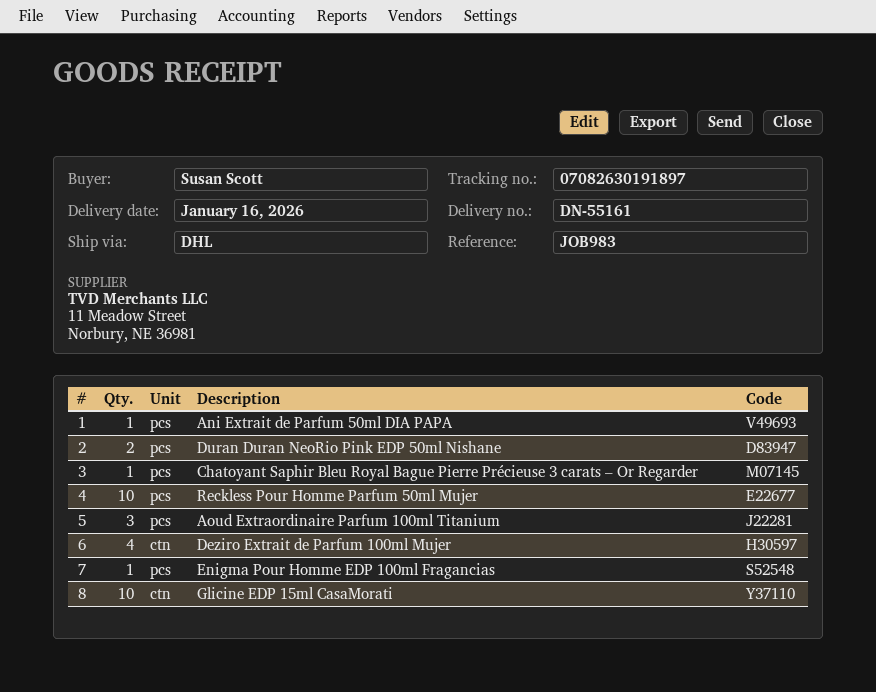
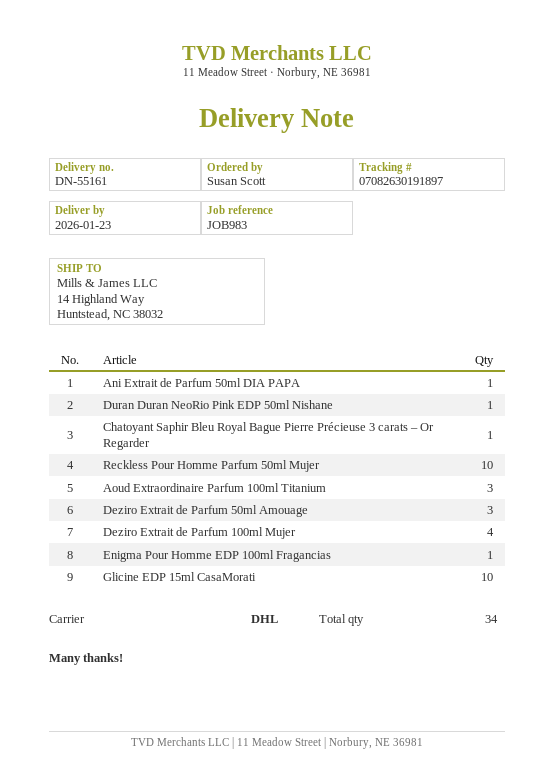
delivery date: 2026-01-16 -> 2026-01-23
Duran Duran NeoRio Pink EDP 50ml Nishane: 2 -> 1
Deziro Extrait de Parfum 50ml Amouage: none -> 3

